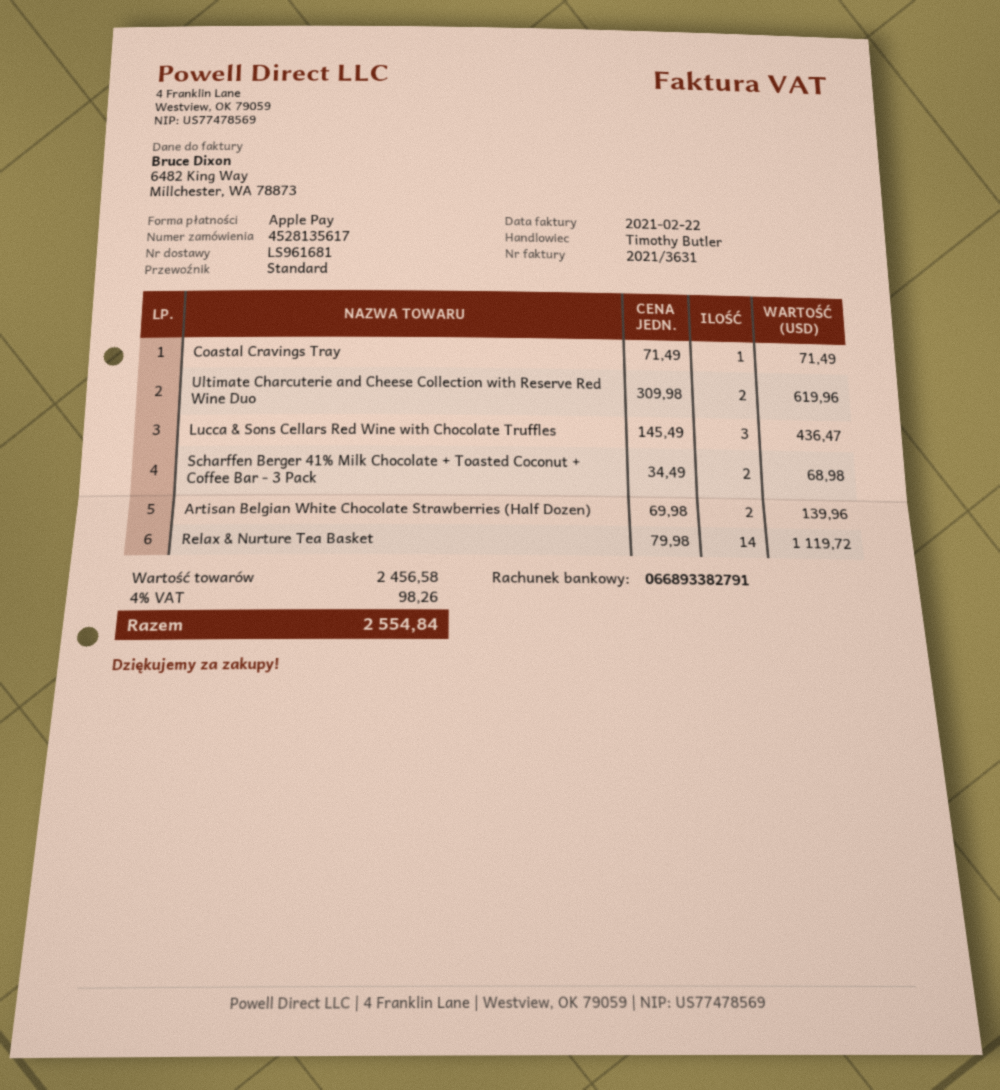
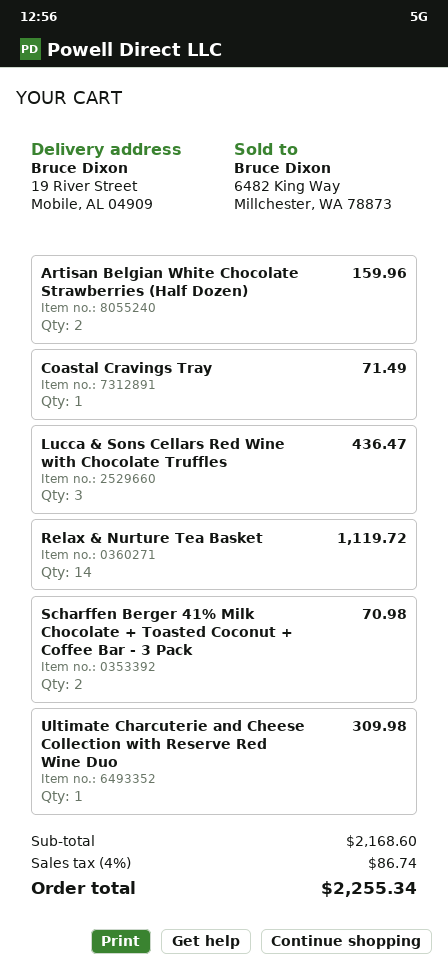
Ultimate Charcuterie and Cheese Collection with Reserve Red Wine Duo: 2 for 619.96 -> 1 for 309.98
Scharffen Berger 41% Milk Chocolate + Toasted Coconut + Coffee Bar - 3 Pack: 2 for 68.98 -> 2 for 70.98
Artisan Belgian White Chocolate Strawberries (Half Dozen): 2 for 139.96 -> 2 for 159.96
subtotal: 2456.58 -> 2168.60
tax: 4% = 98.26 -> 4% = 86.74
total: 2554.84 -> 2255.34

